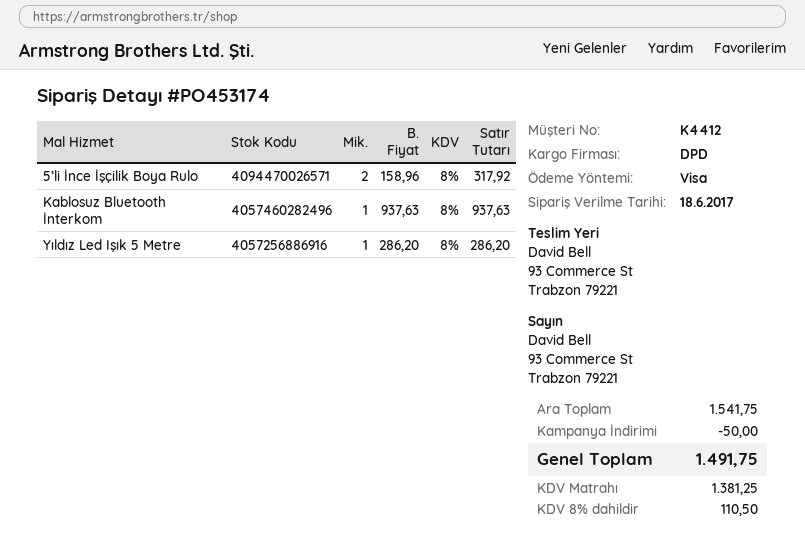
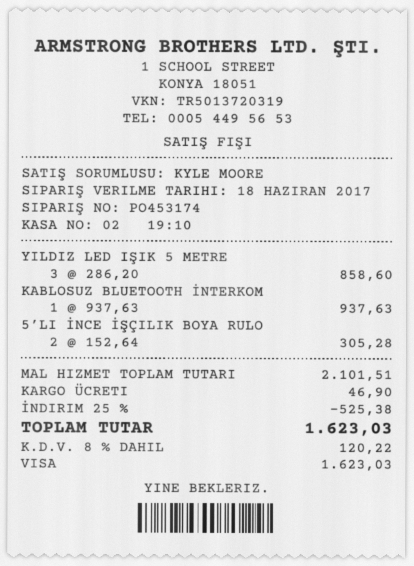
5’li İnce İşçilik Boya Rulo: 2 x 158.96 = 317.92 -> 2 x 152.64 = 305.28
Yıldız Led Işık 5 Metre: 1 x 286.20 = 286.20 -> 3 x 286.20 = 858.60
subtotal: 1541.75 -> 2101.51
discount: 50.00 -> 525.38
shipping: none -> 46.90
tax: 8% = 110.50 -> 8% = 120.22
total: 1491.75 -> 1623.03

